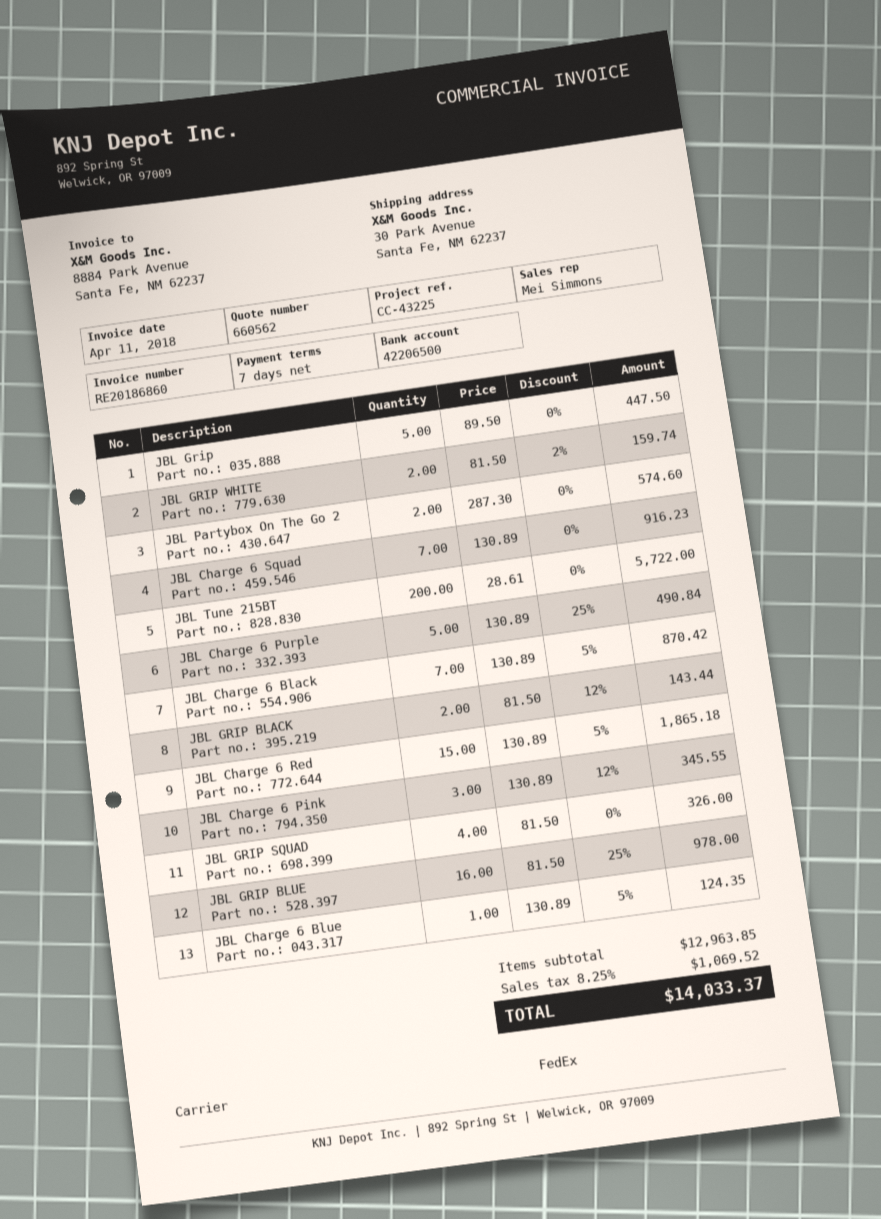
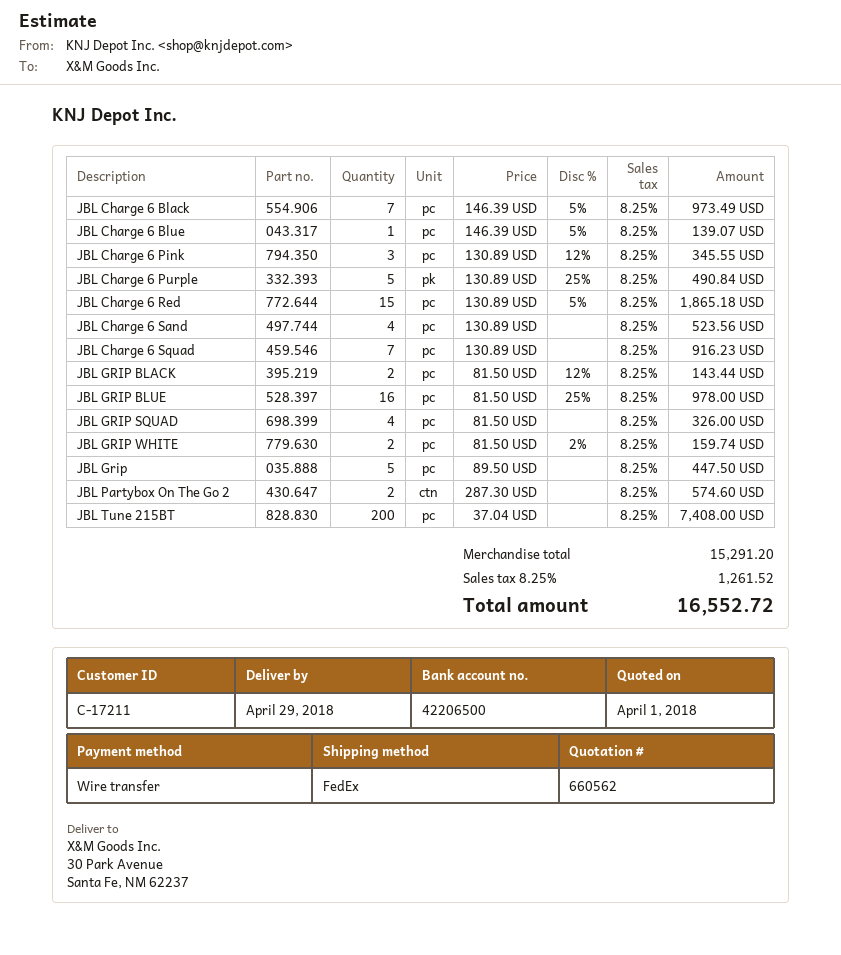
JBL Tune 215BT: 200 x 28.61 = 5722.00 -> 200 x 37.04 = 7408.00
JBL Charge 6 Black: 7 x 130.89 - 5% = 870.42 -> 7 x 146.39 - 5% = 973.49
JBL Charge 6 Blue: 1 x 130.89 - 5% = 124.35 -> 1 x 146.39 - 5% = 139.07
JBL Charge 6 Sand: none -> 4 x 130.89 = 523.56
subtotal: 12963.85 -> 15291.20
tax: 8.25% = 1069.52 -> 8.25% = 1261.52
total: 14033.37 -> 16552.72

